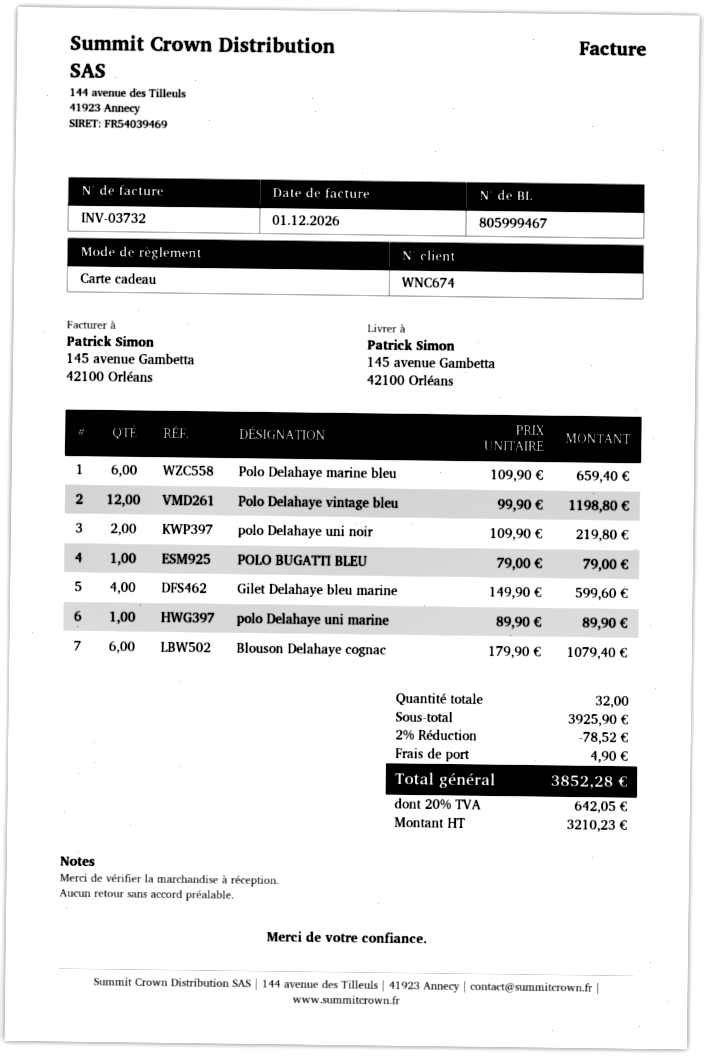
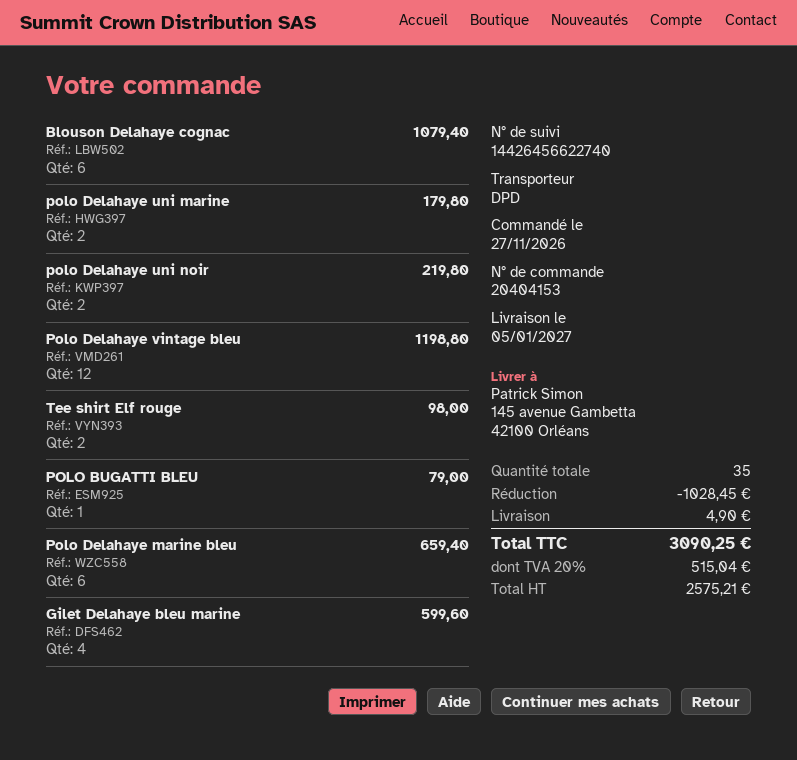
polo Delahaye uni marine: 1 for 89.90 -> 2 for 179.80
Tee shirt Elf rouge: none -> 2 for 98.00
total quantity: 32 -> 35
discount: 78.52 -> 1028.45
net: 3210.23 -> 2575.21
tax: 20% = 642.05 -> 20% = 515.04
total: 3852.28 -> 3090.25

